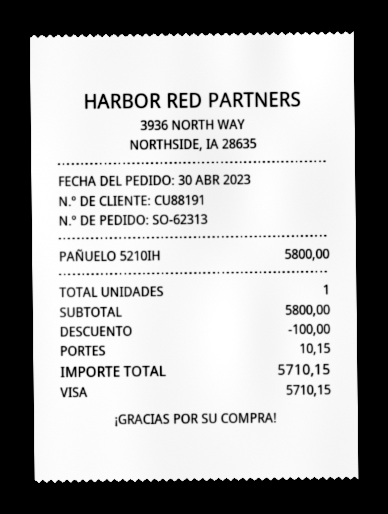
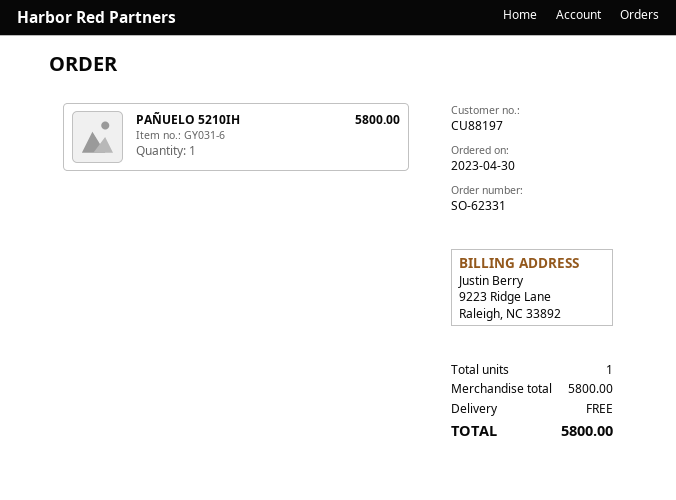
order number: SO-62313 -> SO-62331
customer number: CU88191 -> CU88197
discount: 100.00 -> none
shipping: 10.15 -> 0.00
total: 5710.15 -> 5800.00

